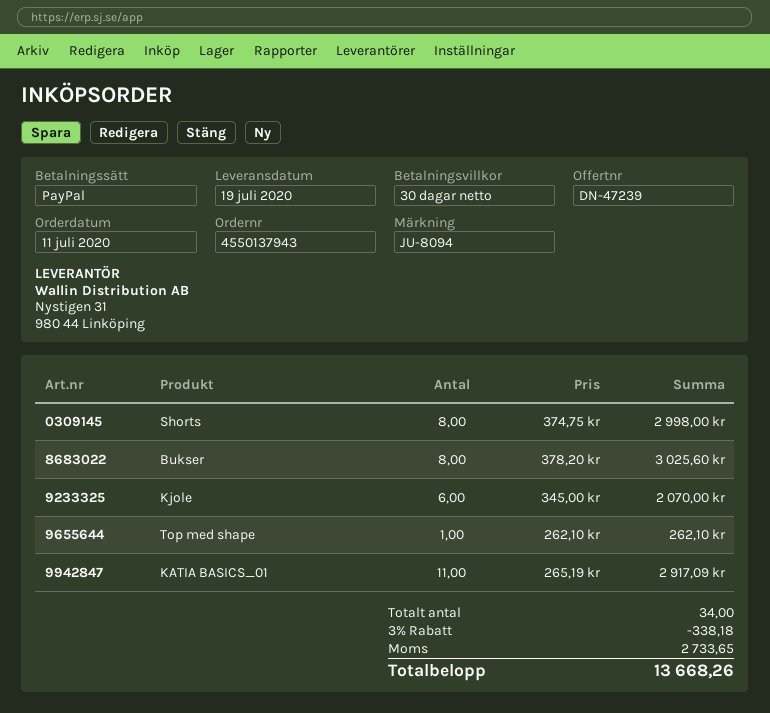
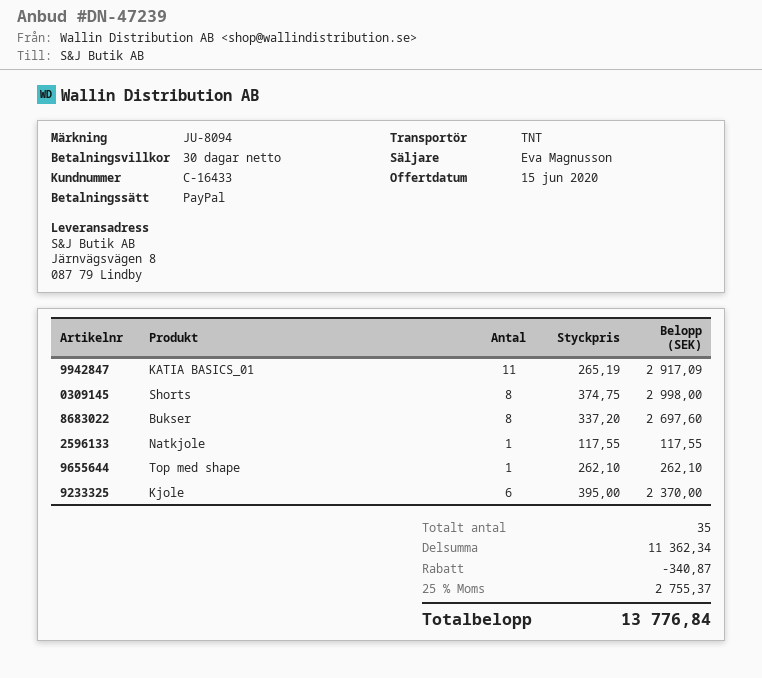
Bukser: 8 x 378.20 = 3025.60 -> 8 x 337.20 = 2697.60
Kjole: 6 x 345.00 = 2070.00 -> 6 x 395.00 = 2370.00
Natkjole: none -> 1 x 117.55 = 117.55
total quantity: 34 -> 35
discount: 338.18 -> 340.87
tax: 2733.65 -> 2755.37
total: 13668.26 -> 13776.84

